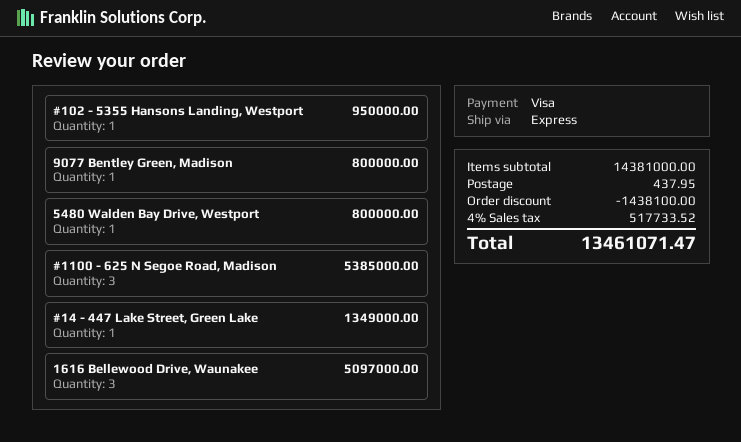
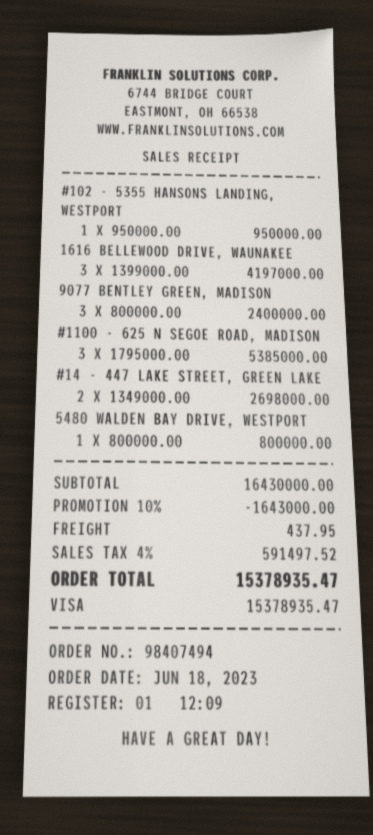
9077 Bentley Green, Madison: 1 for 800000.00 -> 3 for 2400000.00
#14 - 447 Lake Street, Green Lake: 1 for 1349000.00 -> 2 for 2698000.00
1616 Bellewood Drive, Waunakee: 3 for 5097000.00 -> 3 for 4197000.00
subtotal: 14381000.00 -> 16430000.00
discount: 1438100.00 -> 1643000.00
tax: 4% = 517733.52 -> 4% = 591497.52
total: 13461071.47 -> 15378935.47

